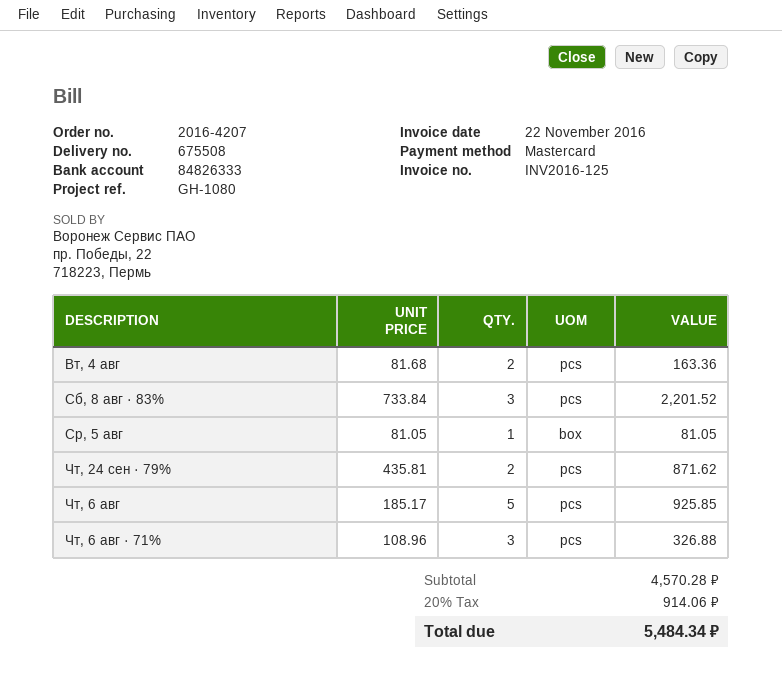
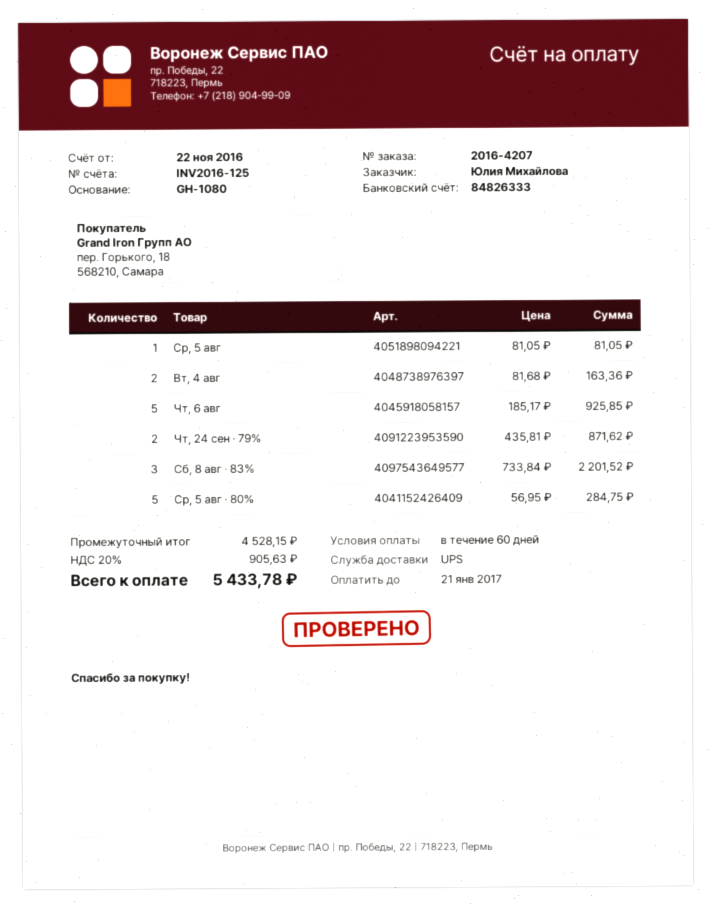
Чт, 6 авг · 71%: 3 x 108.96 = 326.88 -> none
Ср, 5 авг · 80%: none -> 5 x 56.95 = 284.75
subtotal: 4570.28 -> 4528.15
tax: 20% = 914.06 -> 20% = 905.63
total: 5484.34 -> 5433.78

